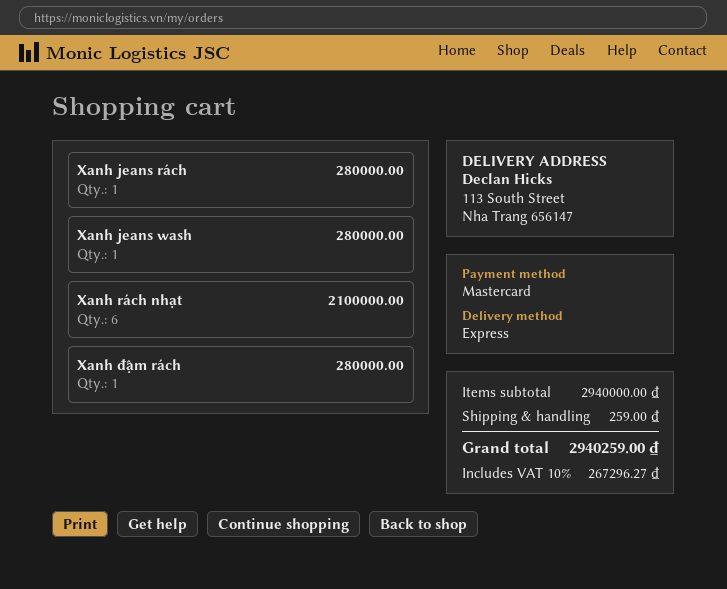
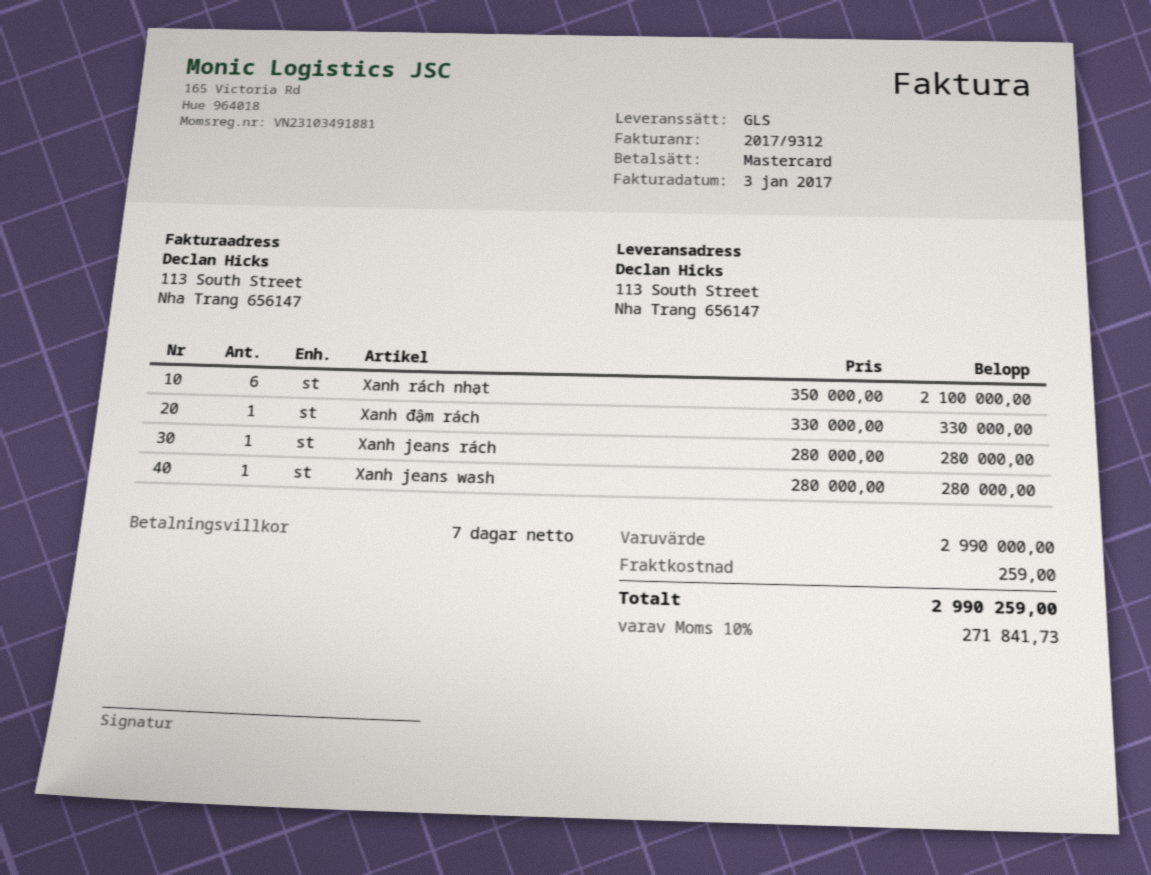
shipping method: express -> GLS
Xanh đậm rách: 1 for 280000.00 -> 1 for 330000.00
subtotal: 2940000.00 -> 2990000.00
tax: 10% = 267296.27 -> 10% = 271841.73
total: 2940259.00 -> 2990259.00

